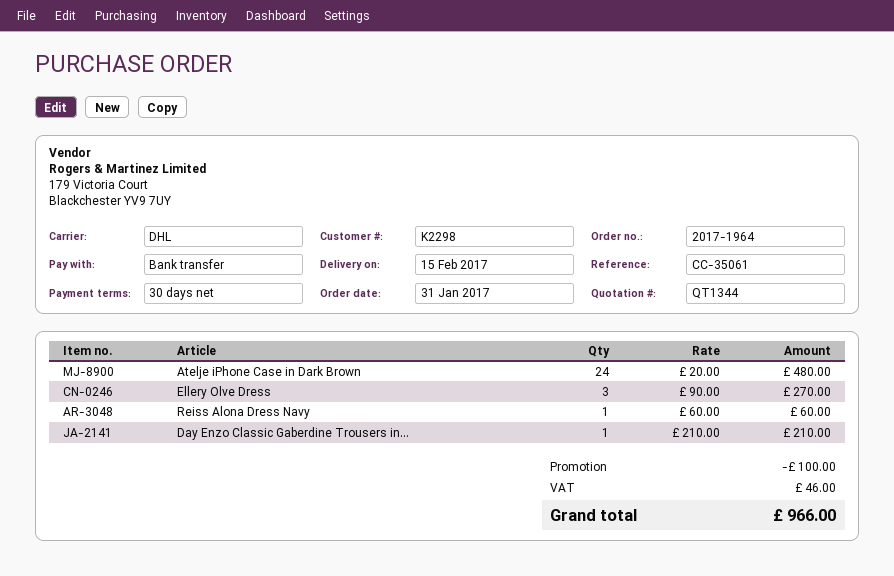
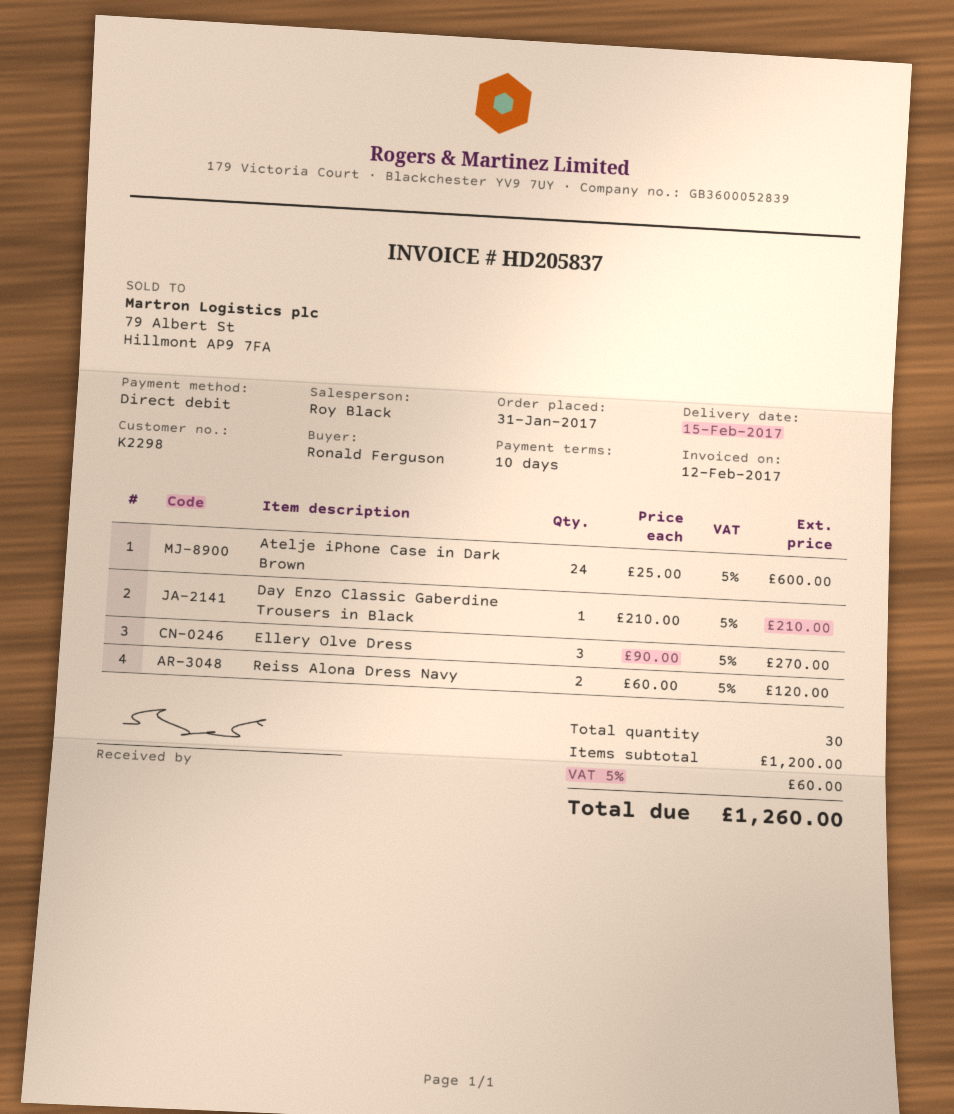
payment terms: 30 days -> 10 days
payment method: bank transfer -> direct debit
Atelje iPhone Case in Dark Brown: 24 x 20.00 = 480.00 -> 24 x 25.00 = 600.00
Reiss Alona Dress Navy: 1 x 60.00 = 60.00 -> 2 x 60.00 = 120.00
discount: 100.00 -> none
tax: 46.00 -> 60.00
total: 966.00 -> 1260.00

